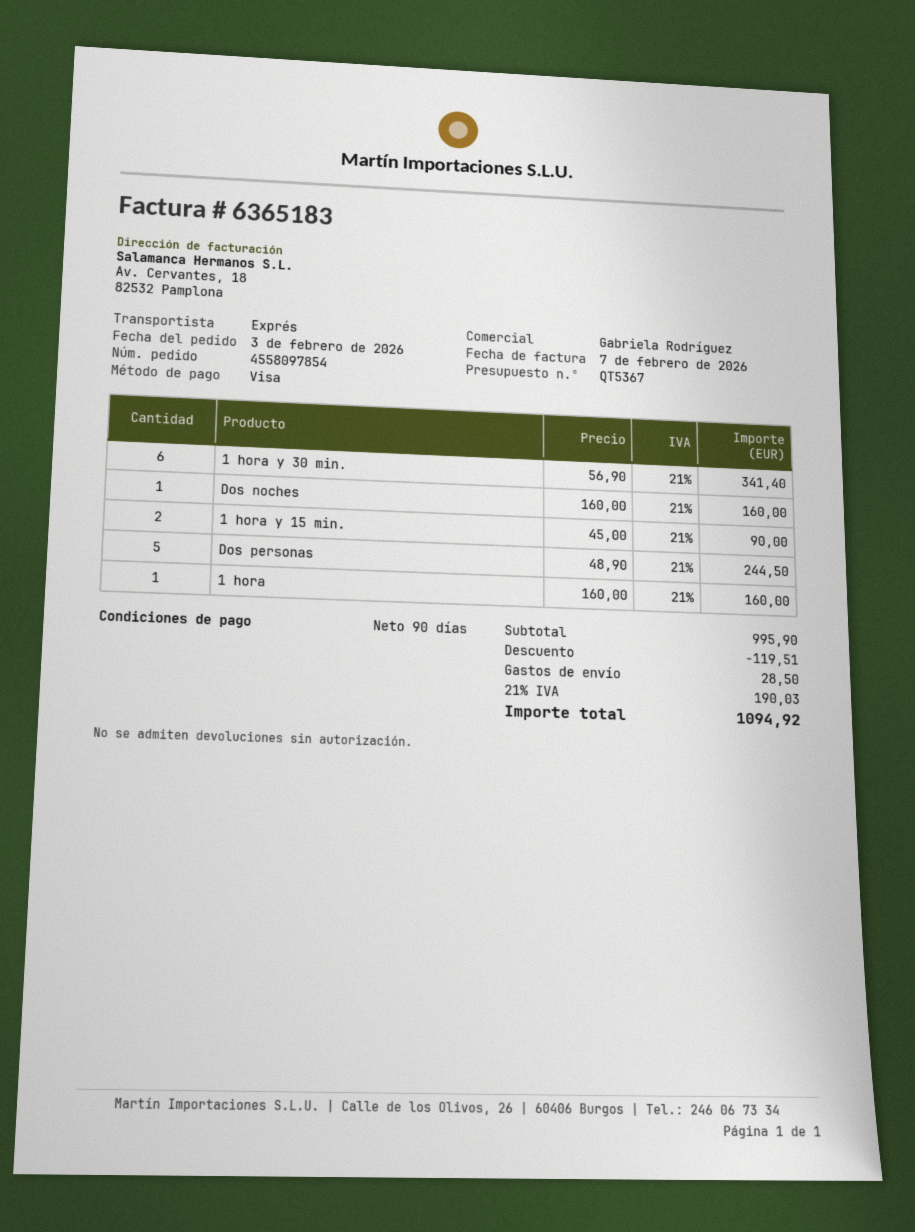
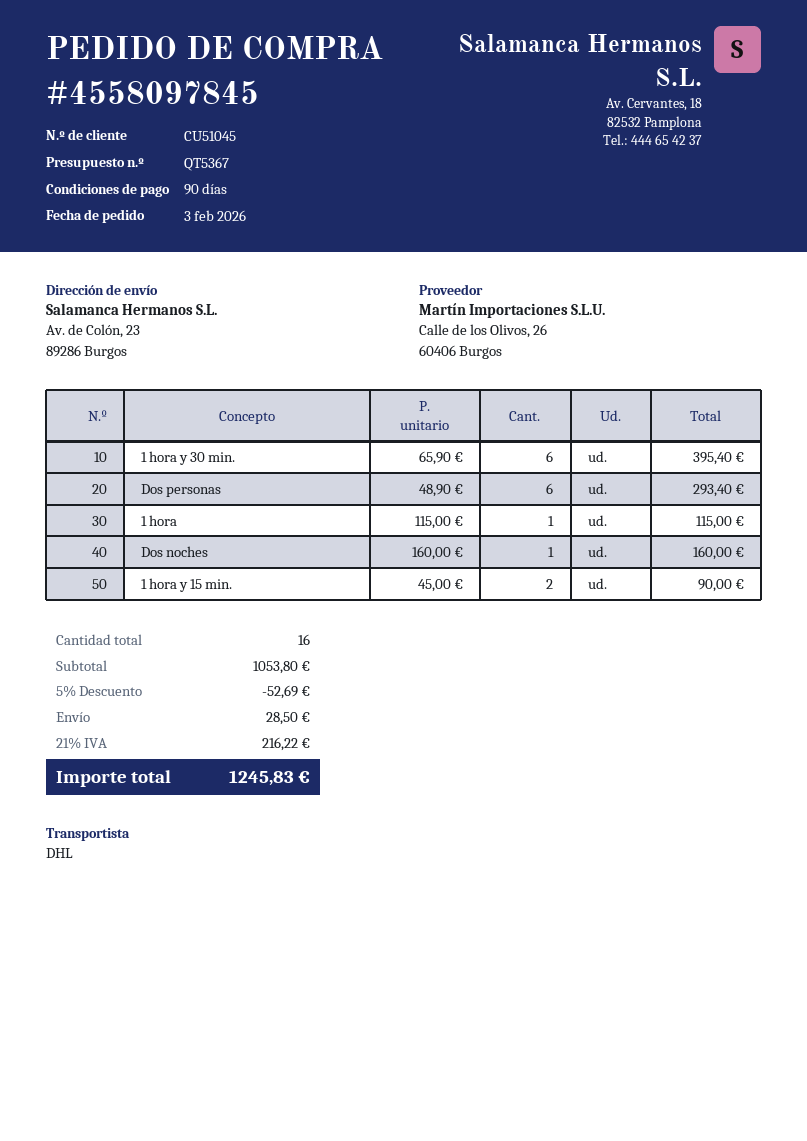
order number: 4558097854 -> 4558097845
shipping method: express -> DHL
1 hora y 30 min.: 6 x 56.90 = 341.40 -> 6 x 65.90 = 395.40
Dos personas: 5 x 48.90 = 244.50 -> 6 x 48.90 = 293.40
1 hora: 1 x 160.00 = 160.00 -> 1 x 115.00 = 115.00
subtotal: 995.90 -> 1053.80
discount: 119.51 -> 52.69
tax: 21% = 190.03 -> 21% = 216.22
total: 1094.92 -> 1245.83

